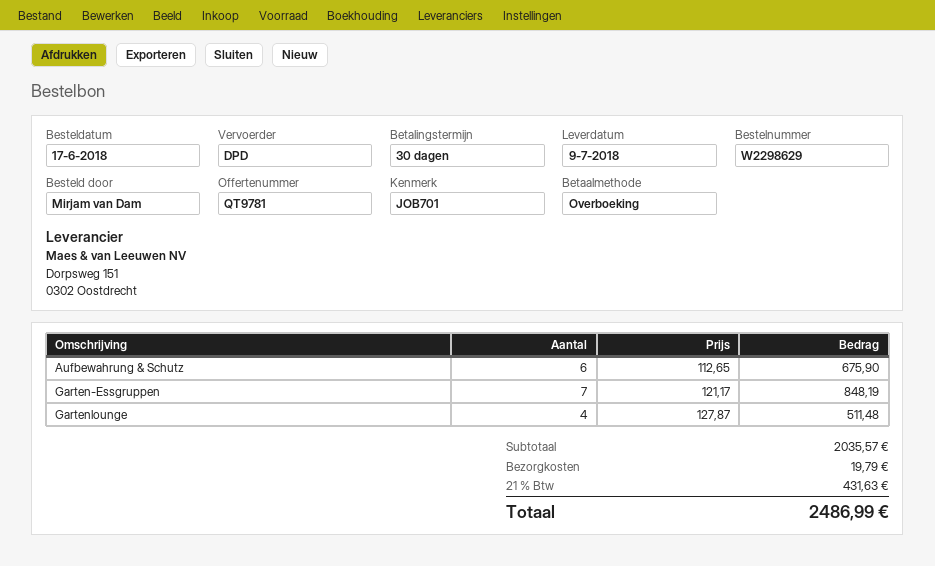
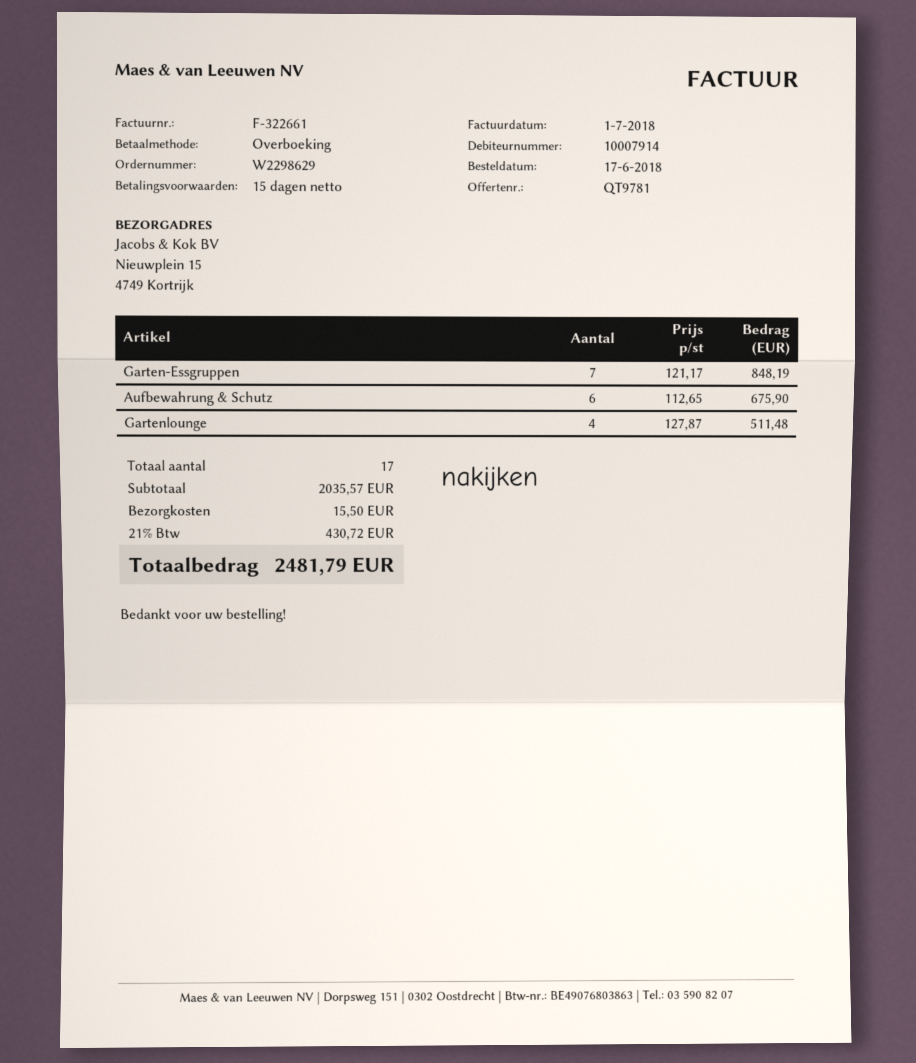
payment terms: 30 days -> 15 days
shipping: 19.79 -> 15.50
tax: 21% = 431.63 -> 21% = 430.72
total: 2486.99 -> 2481.79

